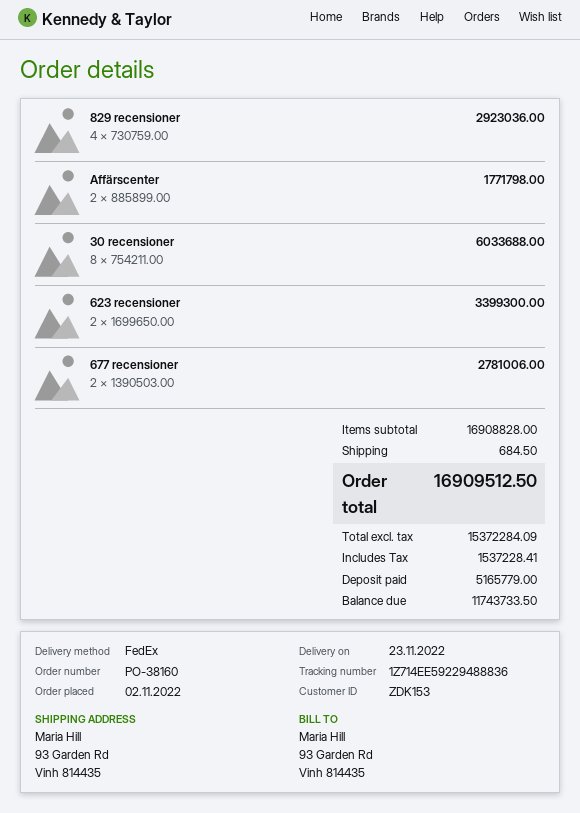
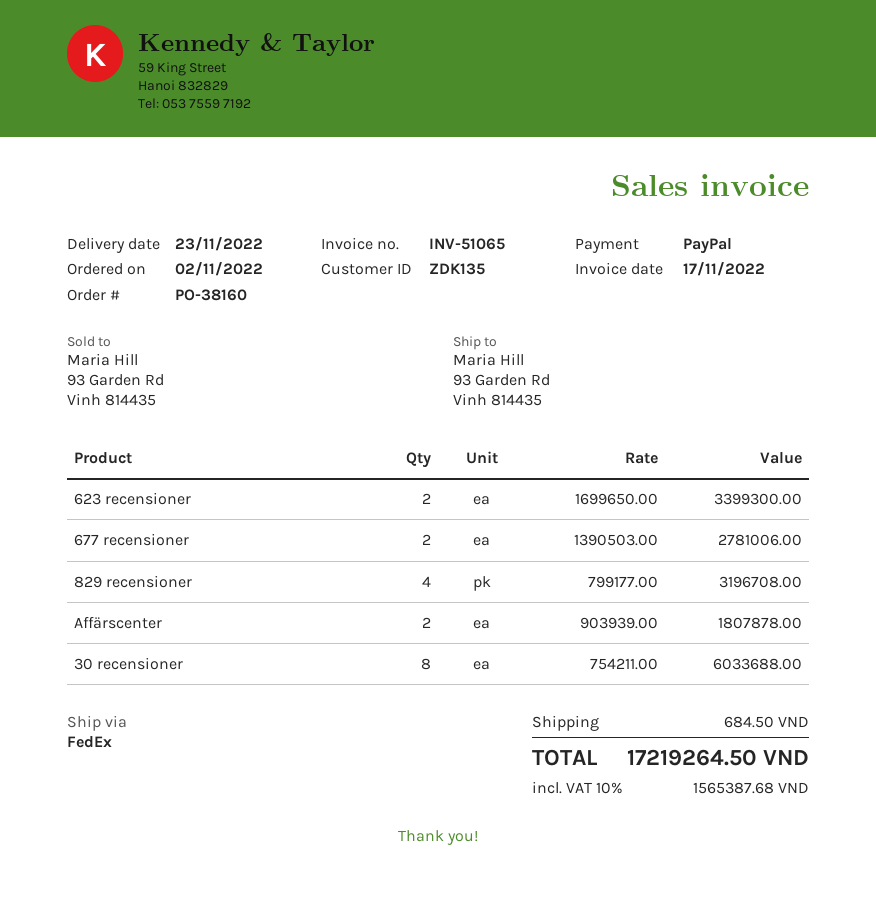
customer number: ZDK153 -> ZDK135
829 recensioner: 4 x 730759.00 = 2923036.00 -> 4 x 799177.00 = 3196708.00
Affärscenter: 2 x 885899.00 = 1771798.00 -> 2 x 903939.00 = 1807878.00
tax: 1537228.41 -> 1565387.68
total: 16909512.50 -> 17219264.50

